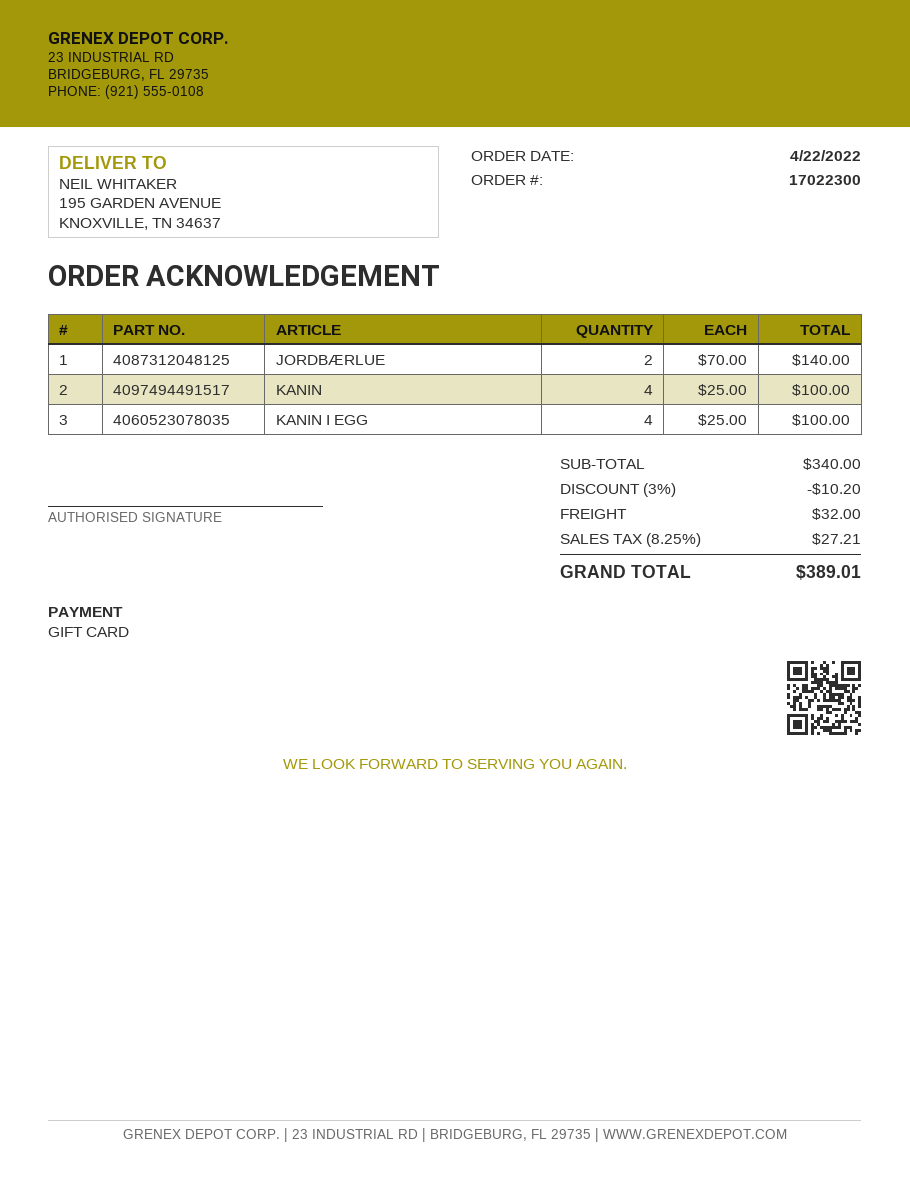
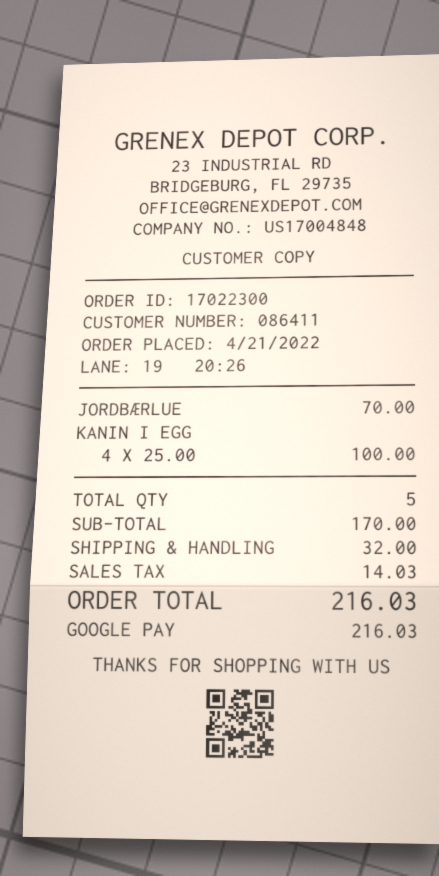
order date: 2022-04-22 -> 2022-04-21
payment method: gift card -> Google Pay
JORDBÆRLUE: 2 x 70.00 = 140.00 -> 1 x 70.00 = 70.00
KANIN: 4 x 25.00 = 100.00 -> none
subtotal: 340.00 -> 170.00
discount: 3% = 10.20 -> none
tax: 27.21 -> 14.03
total: 389.01 -> 216.03

